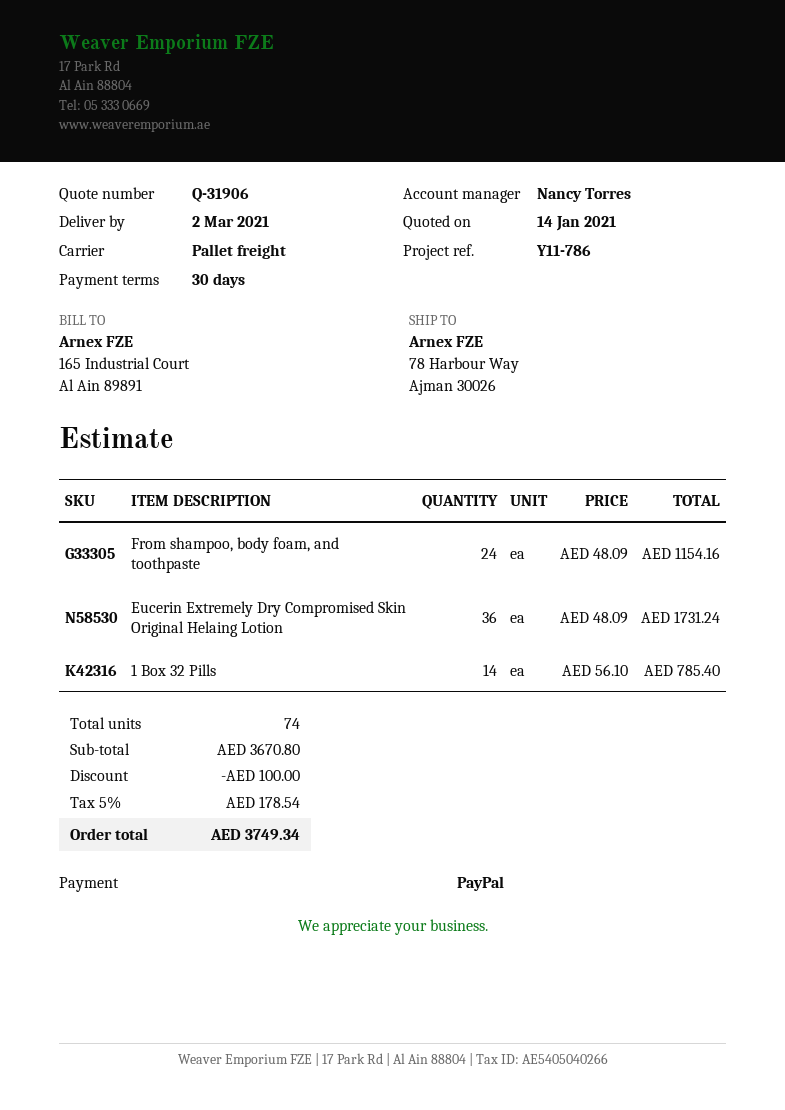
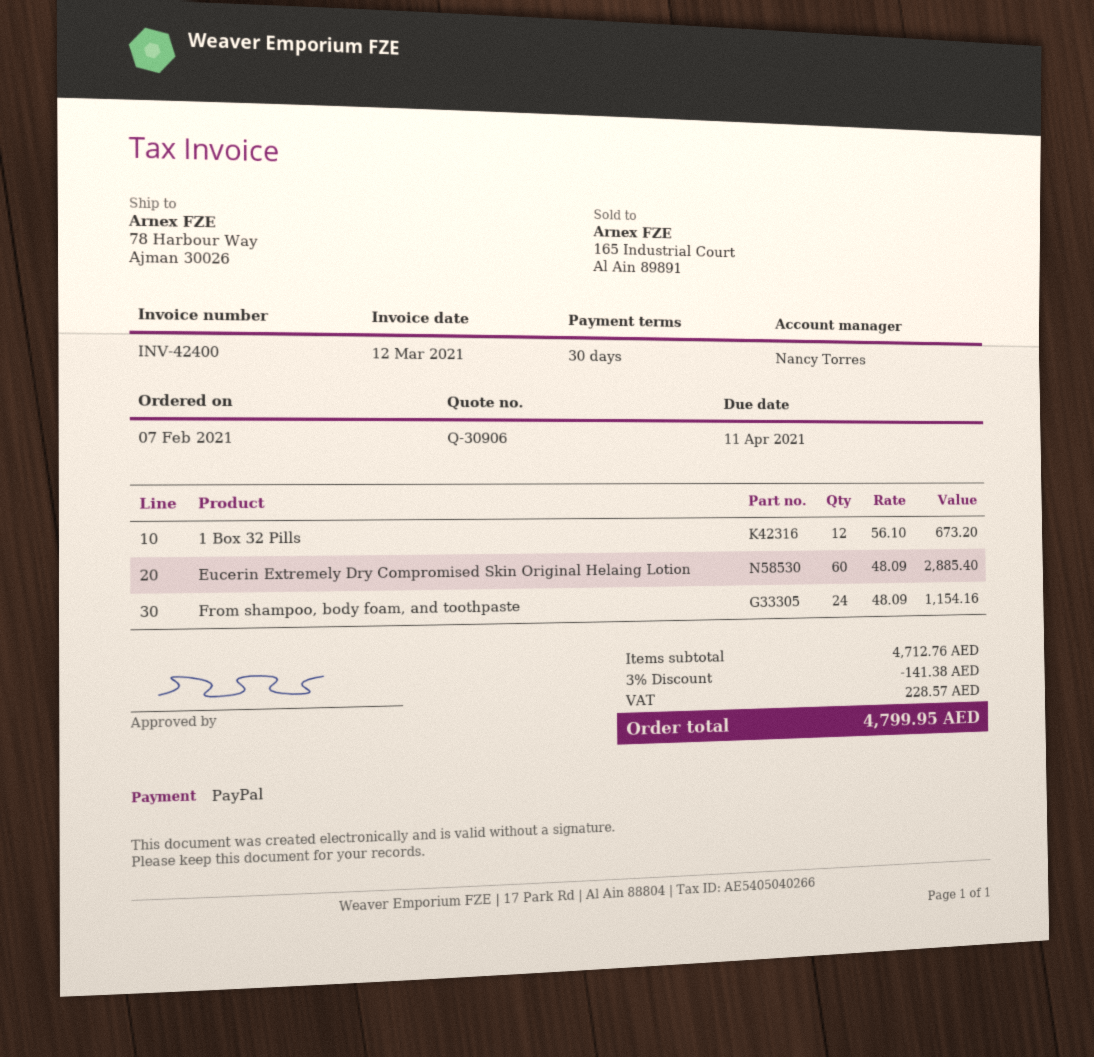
quote number: Q-31906 -> Q-30906
Eucerin Extremely Dry Compromised Skin Original Helaing Lotion: 36 x 48.09 = 1731.24 -> 60 x 48.09 = 2885.40
1 Box 32 Pills: 14 x 56.10 = 785.40 -> 12 x 56.10 = 673.20
subtotal: 3670.80 -> 4712.76
discount: 100.00 -> 141.38
tax: 178.54 -> 228.57
total: 3749.34 -> 4799.95

